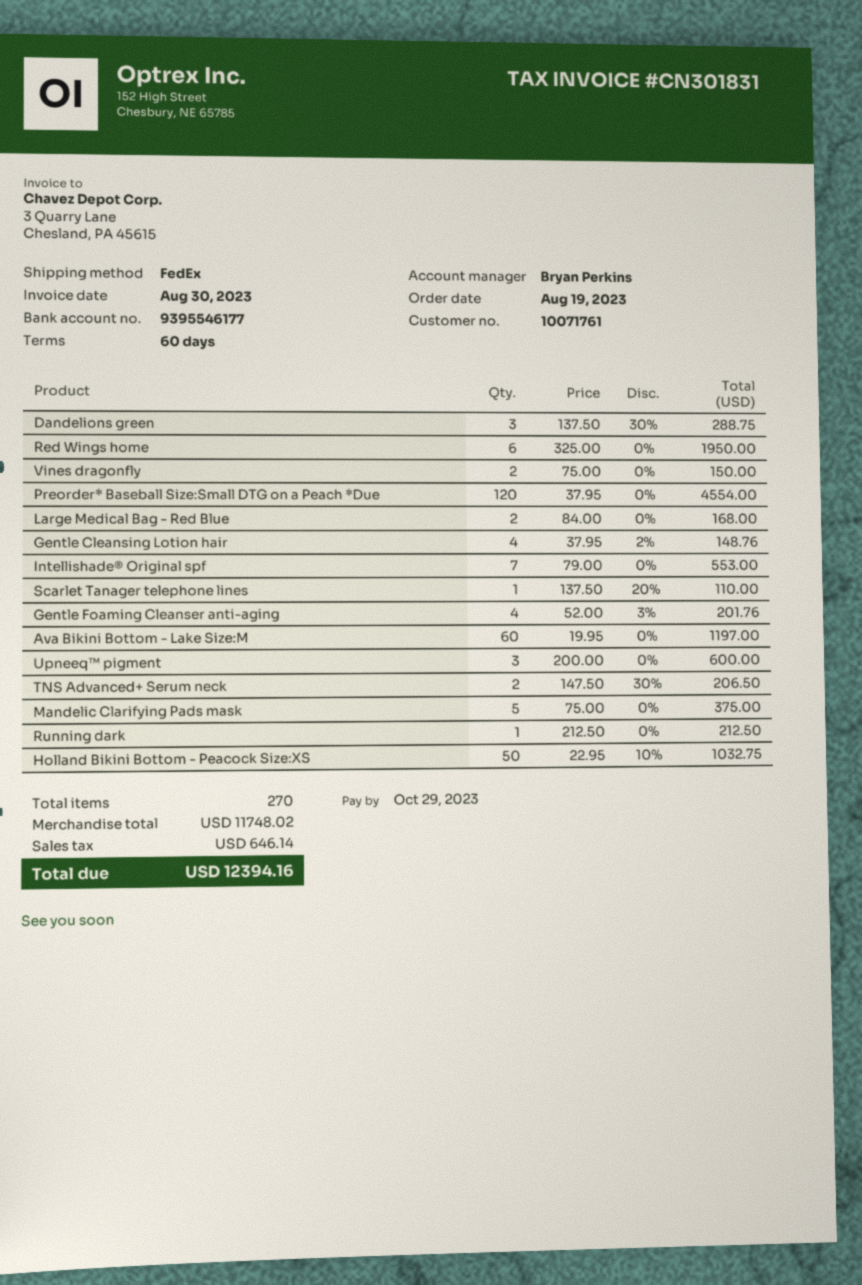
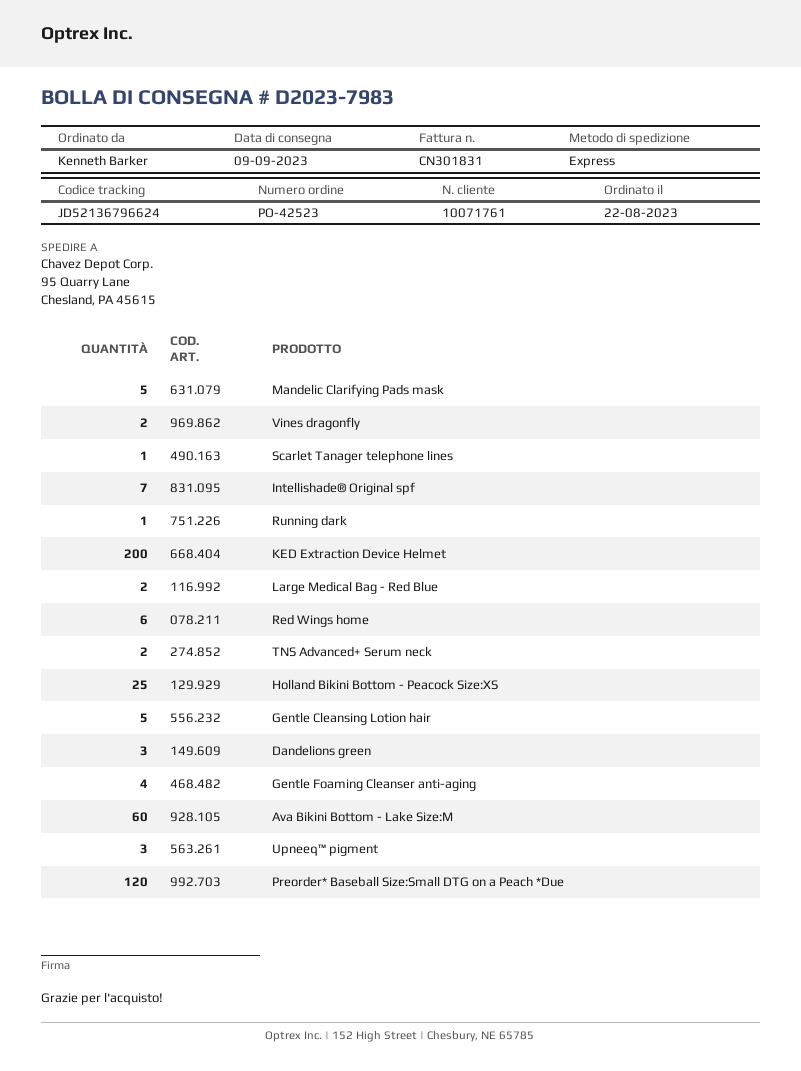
order date: 2023-08-19 -> 2023-08-22
shipping method: FedEx -> express
Gentle Cleansing Lotion hair: 4 -> 5
Holland Bikini Bottom - Peacock Size:XS: 50 -> 25
KED Extraction Device Helmet: none -> 200

